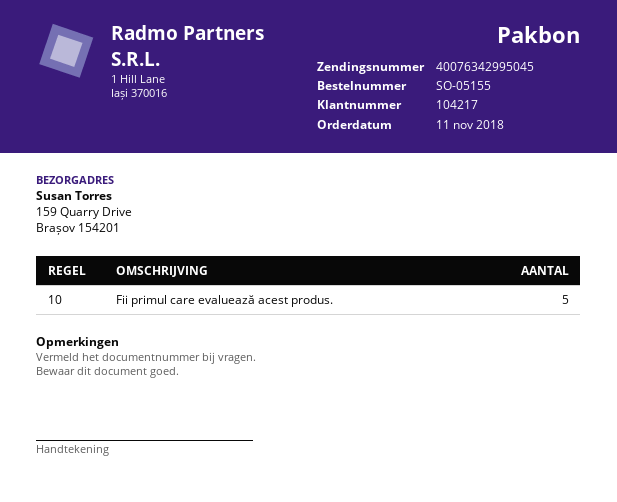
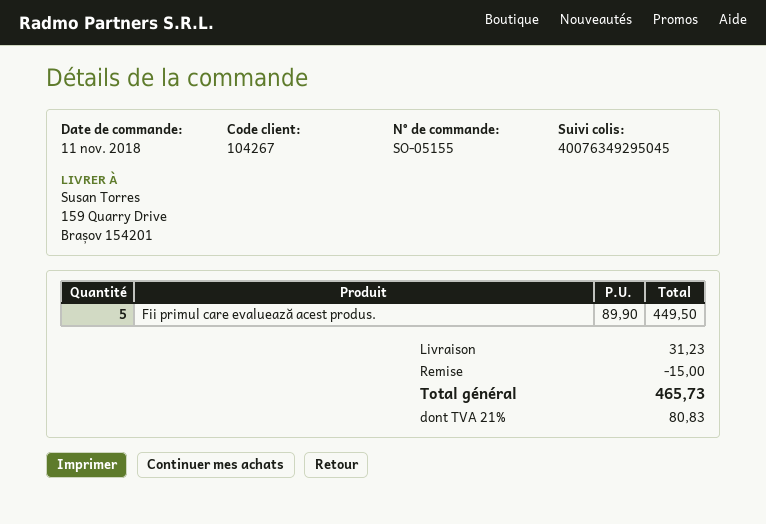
customer number: 104217 -> 104267
tracking number: 40076342995045 -> 40076349295045

